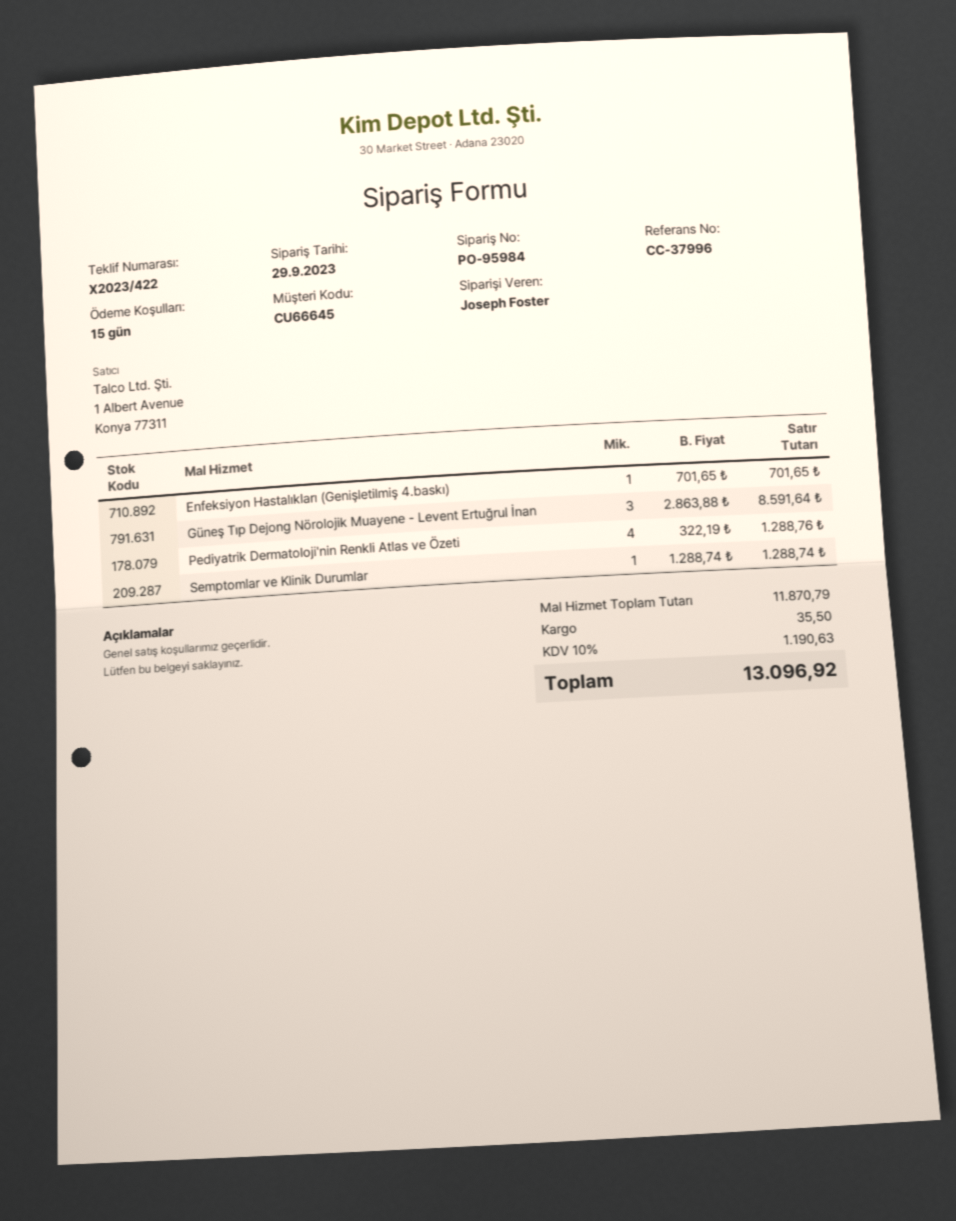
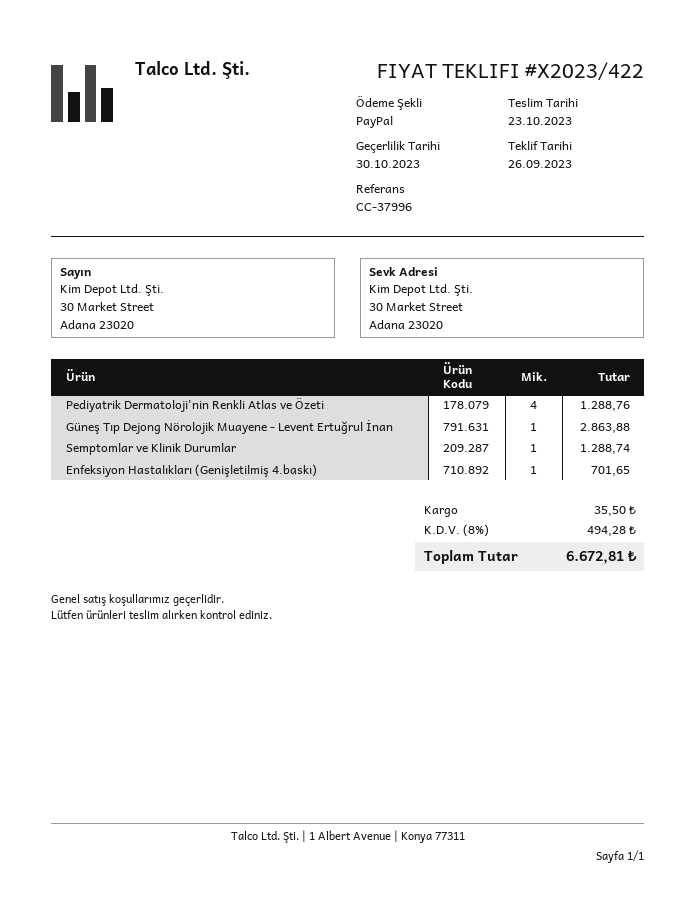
Güneş Tıp Dejong Nörolojik Muayene - Levent Ertuğrul İnan: 3 for 8591.64 -> 1 for 2863.88
tax: 10% = 1190.63 -> 8% = 494.28
total: 13096.92 -> 6672.81

